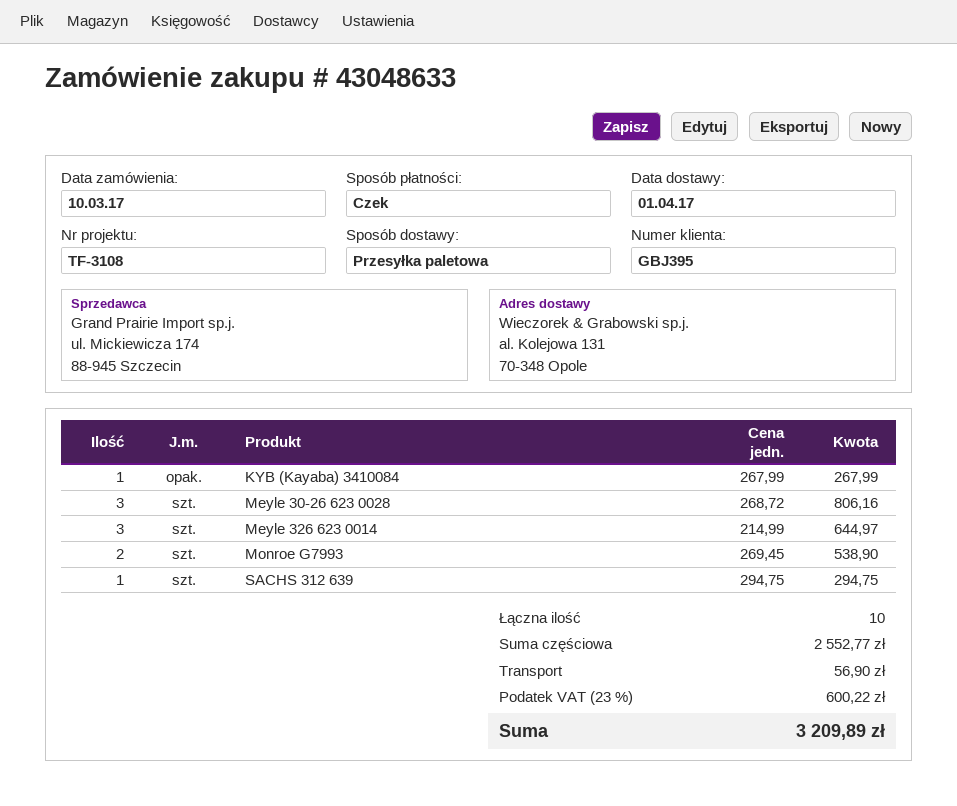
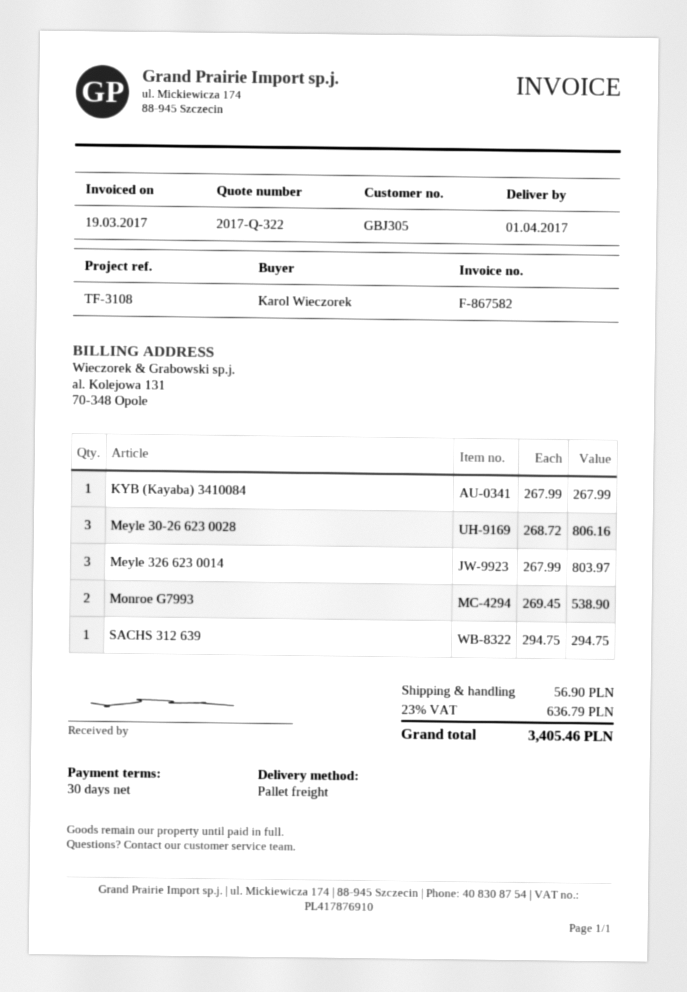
customer number: GBJ395 -> GBJ305
Meyle 326 623 0014: 3 x 214.99 = 644.97 -> 3 x 267.99 = 803.97
tax: 23% = 600.22 -> 23% = 636.79
total: 3209.89 -> 3405.46

